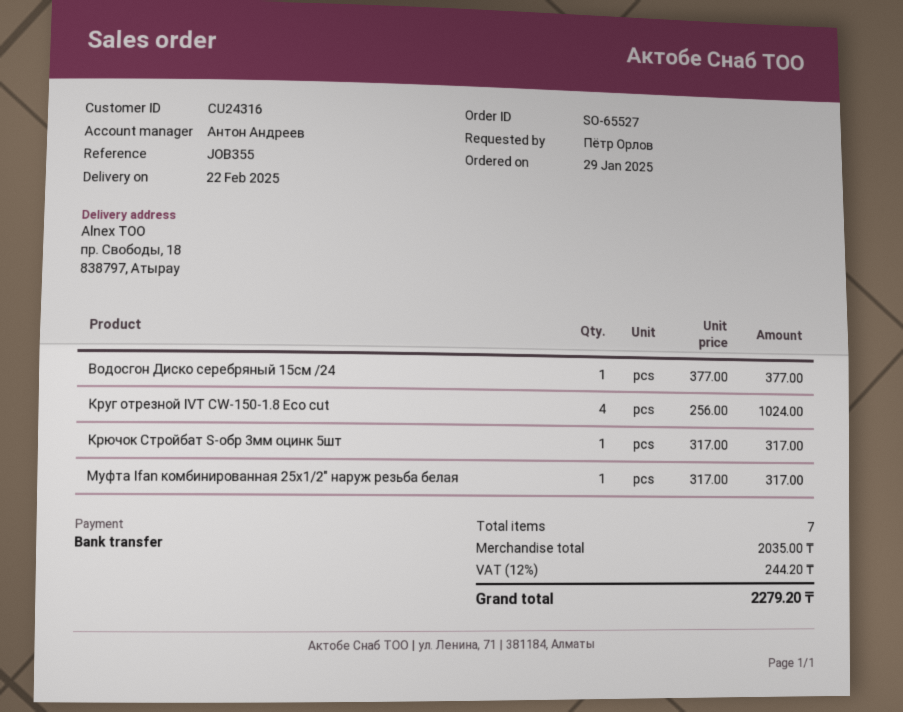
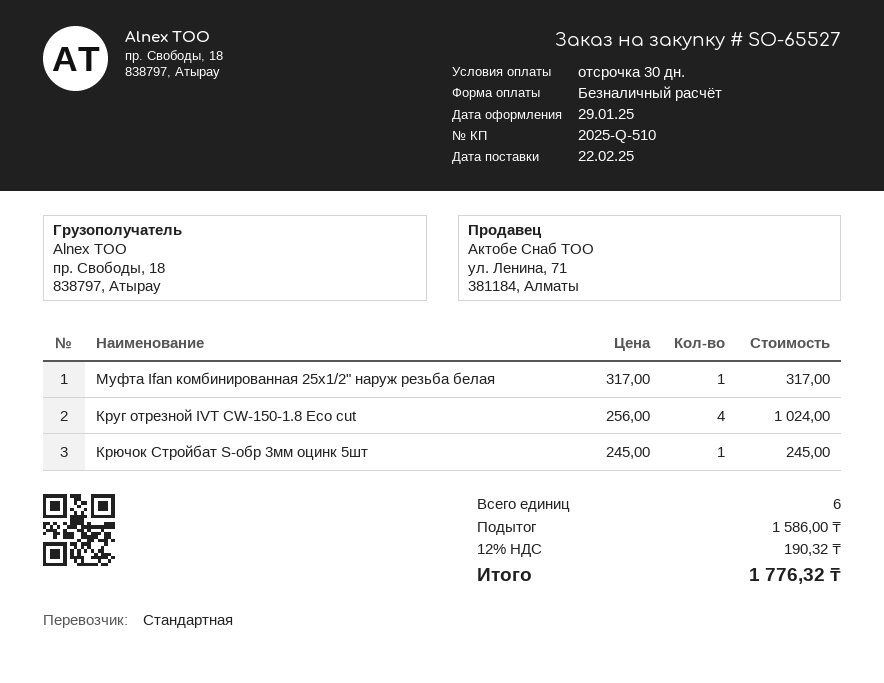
Водосгон Диско серебряный 15см /24: 1 x 377.00 = 377.00 -> none
Крючок Стройбат S-обр 3мм оцинк 5шт: 1 x 317.00 = 317.00 -> 1 x 245.00 = 245.00
total quantity: 7 -> 6
subtotal: 2035.00 -> 1586.00
tax: 12% = 244.20 -> 12% = 190.32
total: 2279.20 -> 1776.32

